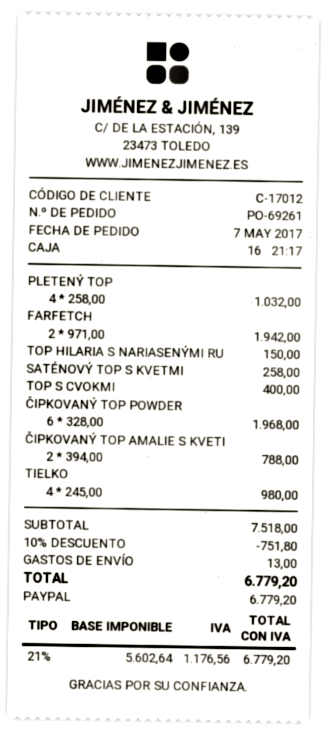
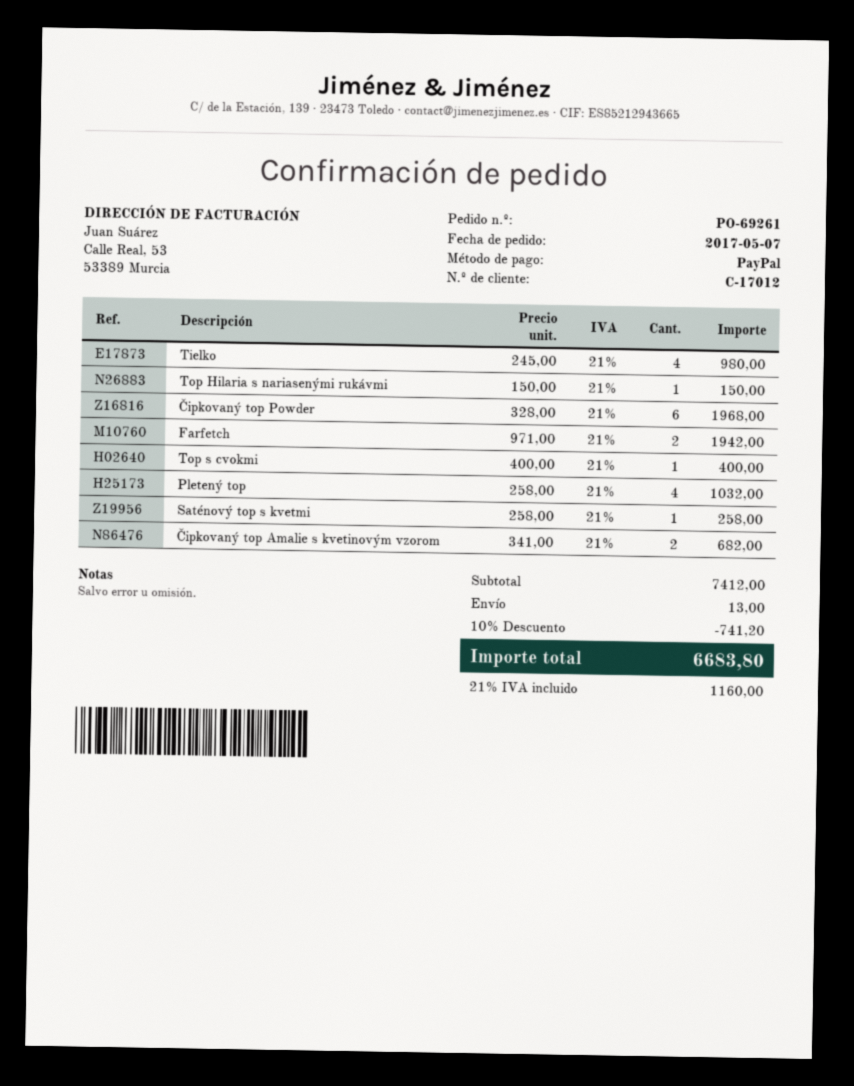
ČIPKOVANÝ TOP AMALIE S KVETI: 2 x 394.00 = 788.00 -> 2 x 341.00 = 682.00
subtotal: 7518.00 -> 7412.00
discount: 10% = 751.80 -> 10% = 741.20
tax: 21% = 1176.56 -> 21% = 1160.00
total: 6779.20 -> 6683.80

